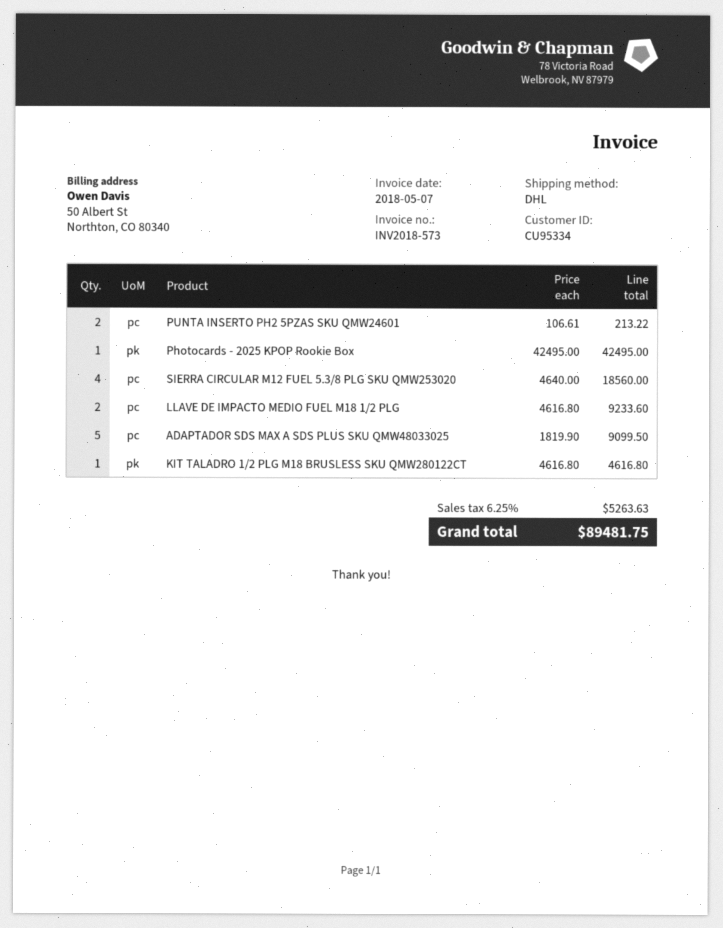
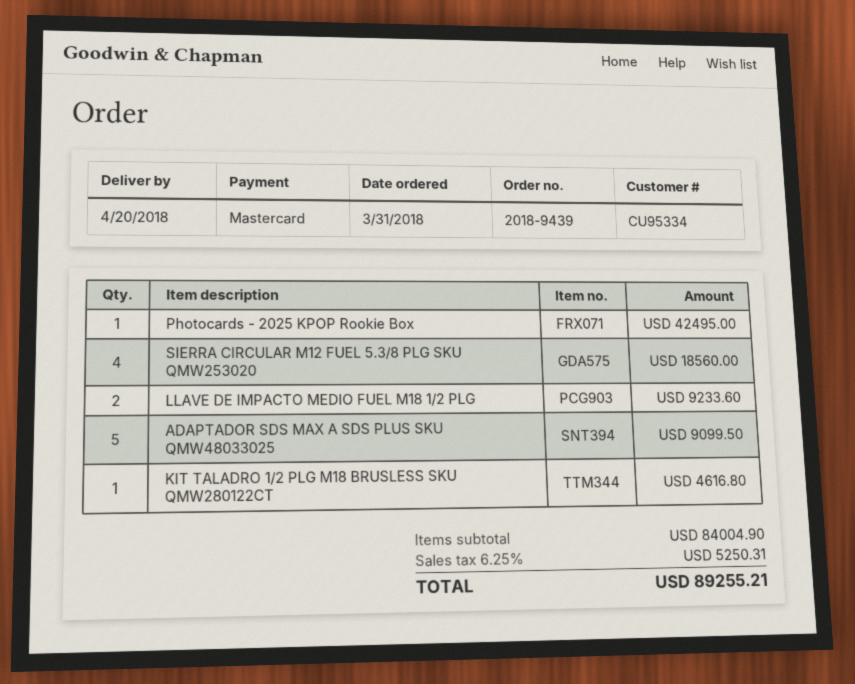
PUNTA INSERTO PH2 5PZAS SKU QMW24601: 2 for 213.22 -> none
tax: 6.25% = 5263.63 -> 6.25% = 5250.31
total: 89481.75 -> 89255.21

